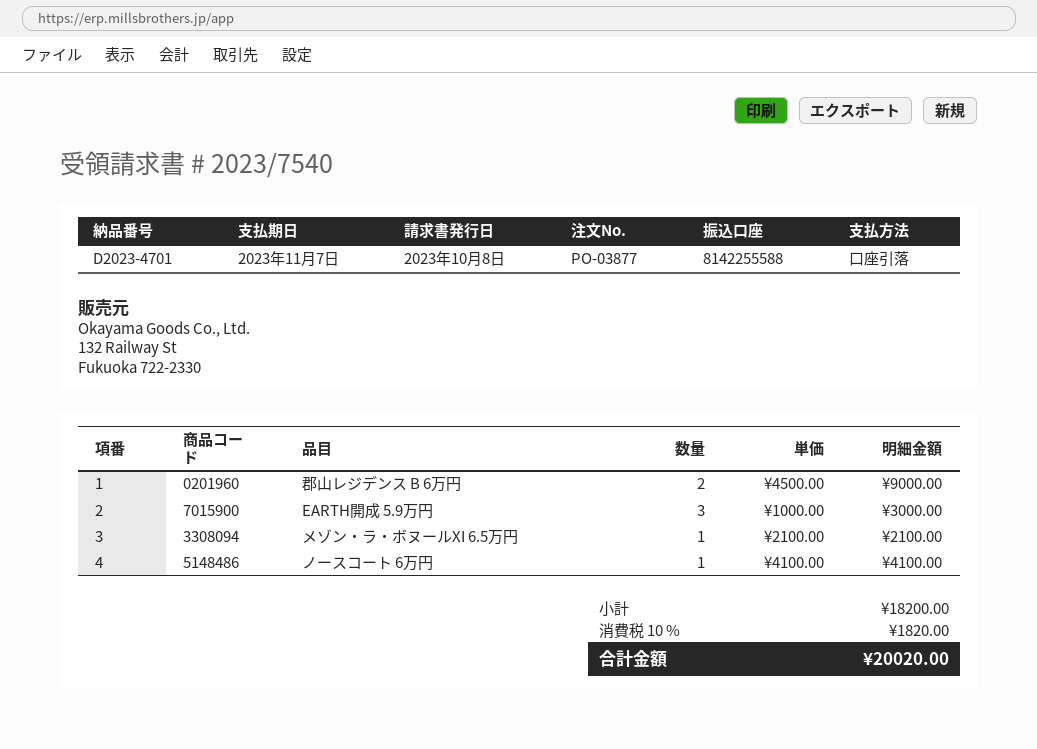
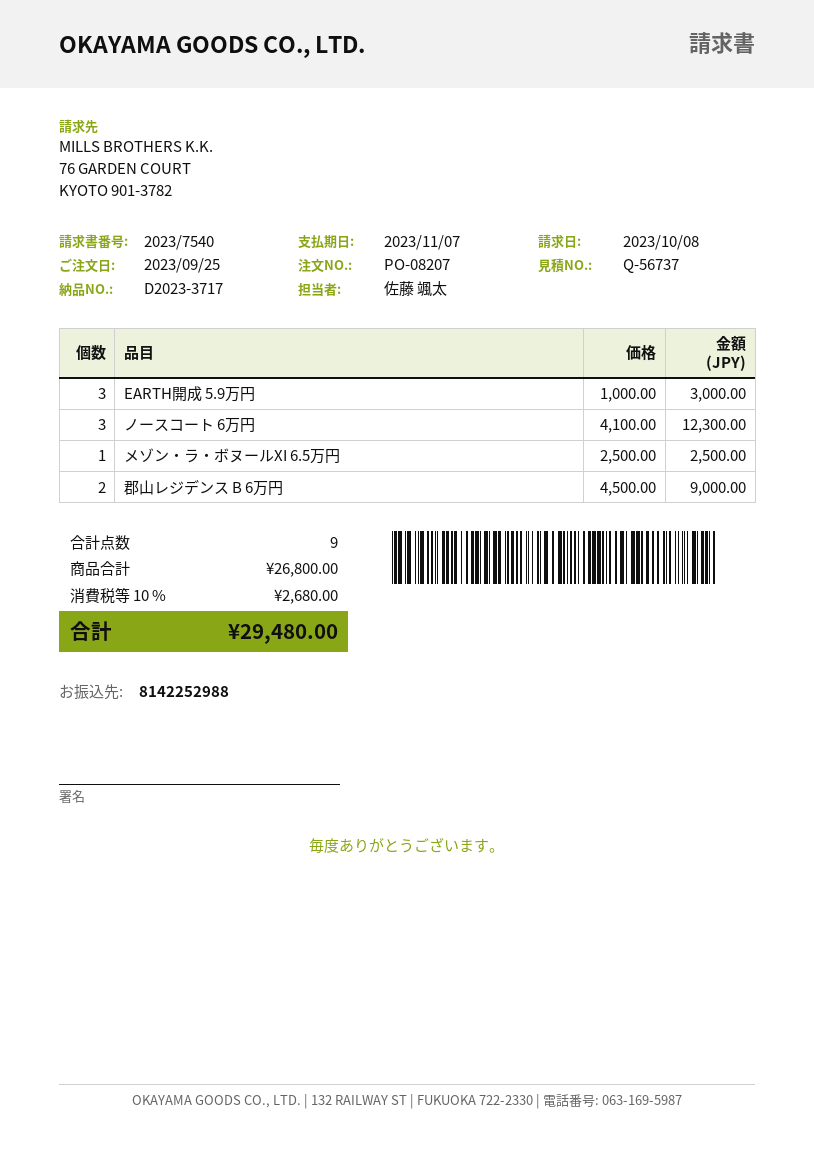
order number: PO-03877 -> PO-08207
delivery note number: D2023-4701 -> D2023-3717
bank account: 8142255588 -> 8142252988
メゾン・ラ・ボヌールXI 6.5万円: 1 x 2100.00 = 2100.00 -> 1 x 2500.00 = 2500.00
ノースコート 6万円: 1 x 4100.00 = 4100.00 -> 3 x 4100.00 = 12300.00
subtotal: 18200.00 -> 26800.00
tax: 10% = 1820.00 -> 10% = 2680.00
total: 20020.00 -> 29480.00

